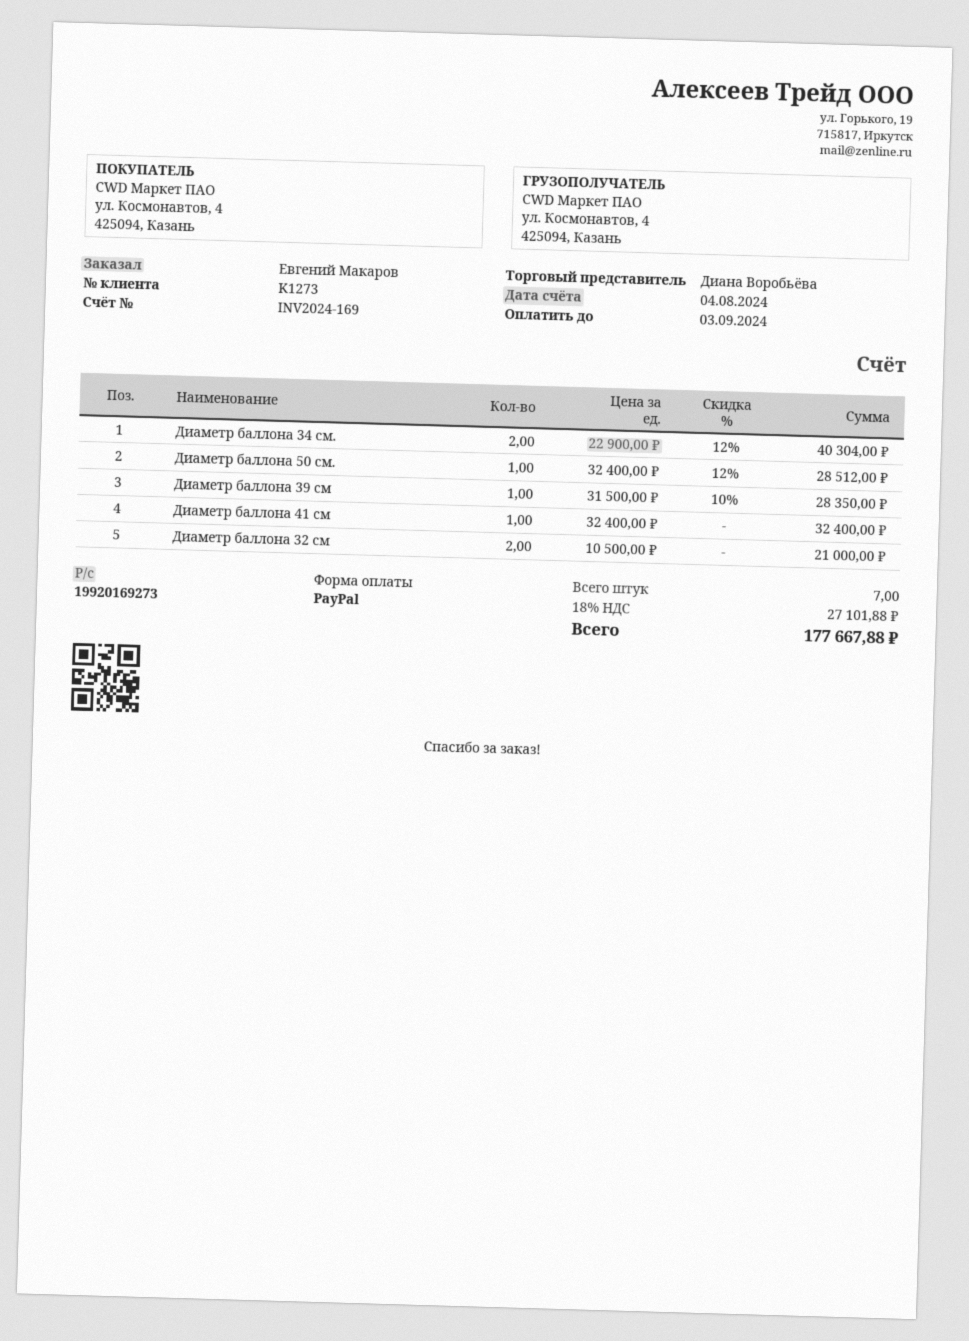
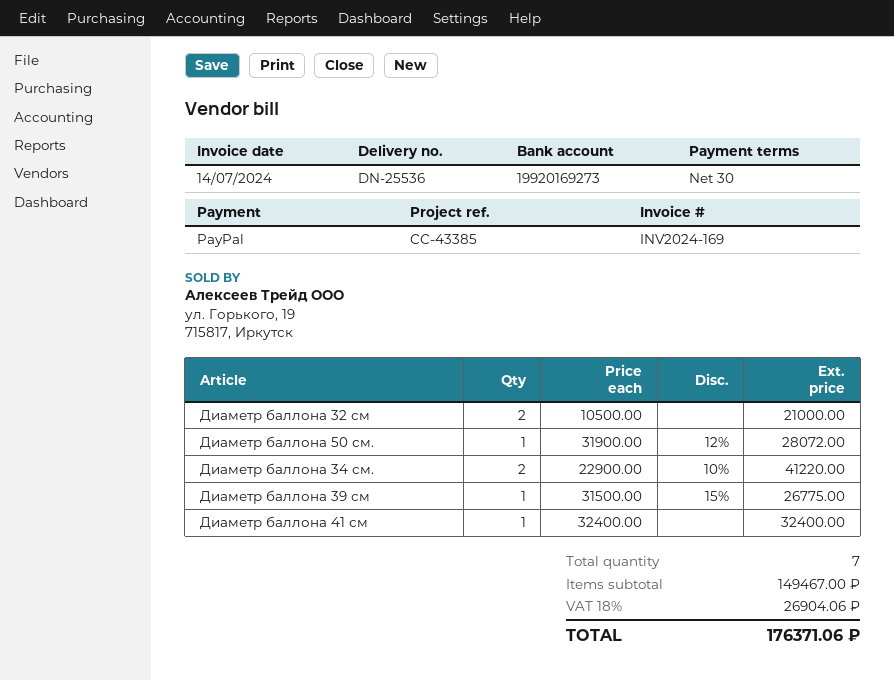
invoice date: 2024-08-04 -> 2024-07-14
Диаметр баллона 34 см.: 2 x 22900.00 - 12% = 40304.00 -> 2 x 22900.00 - 10% = 41220.00
Диаметр баллона 50 см.: 1 x 32400.00 - 12% = 28512.00 -> 1 x 31900.00 - 12% = 28072.00
Диаметр баллона 39 см: 1 x 31500.00 - 10% = 28350.00 -> 1 x 31500.00 - 15% = 26775.00
tax: 18% = 27101.88 -> 18% = 26904.06
total: 177667.88 -> 176371.06

